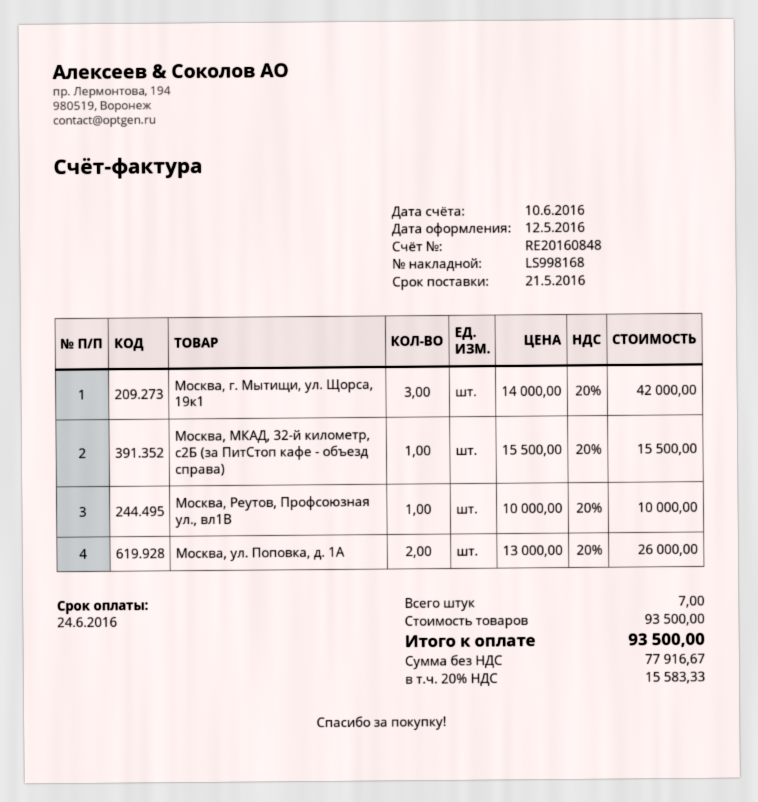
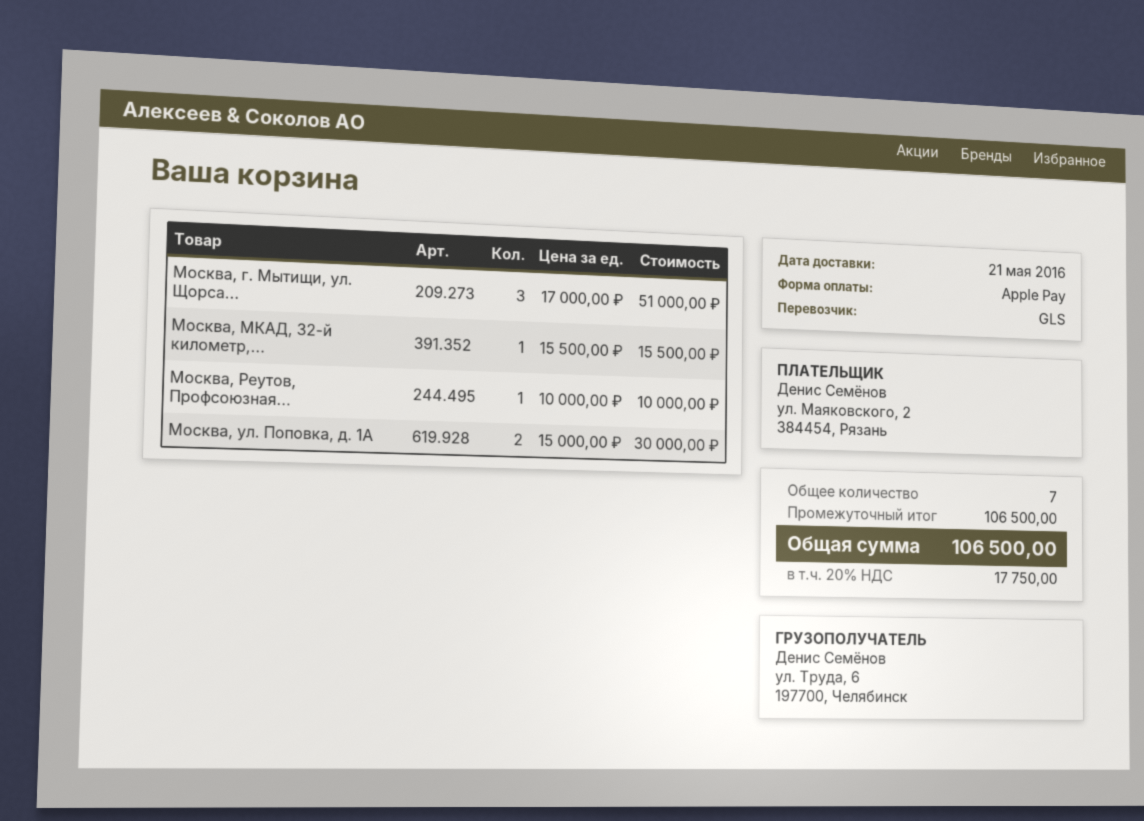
Москва, г. Мытищи, ул. Щорса, 19к1: 3 x 14000.00 = 42000.00 -> 3 x 17000.00 = 51000.00
Москва, ул. Поповка, д. 1А: 2 x 13000.00 = 26000.00 -> 2 x 15000.00 = 30000.00
subtotal: 93500.00 -> 106500.00
tax: 20% = 15583.33 -> 20% = 17750.00
total: 93500.00 -> 106500.00

